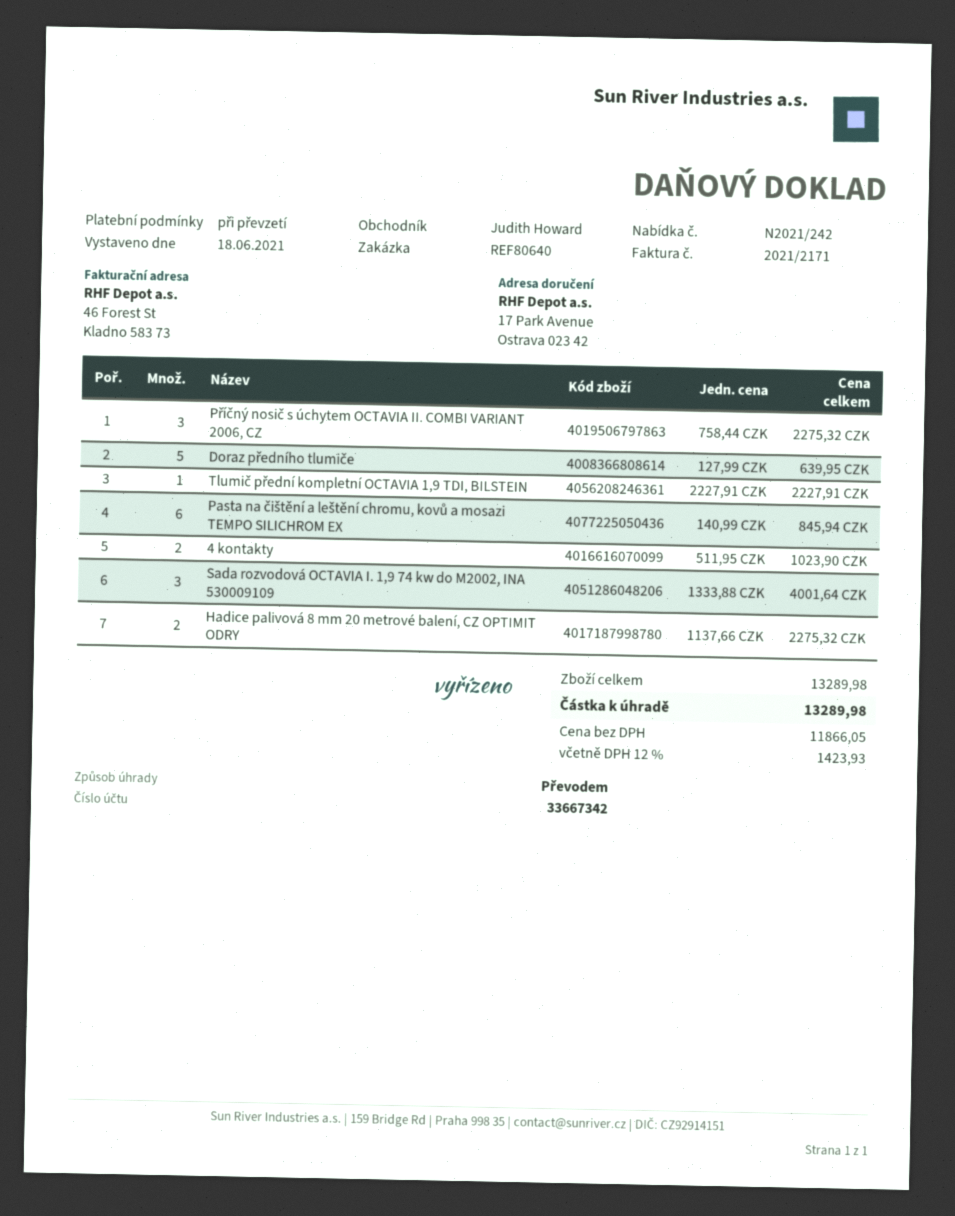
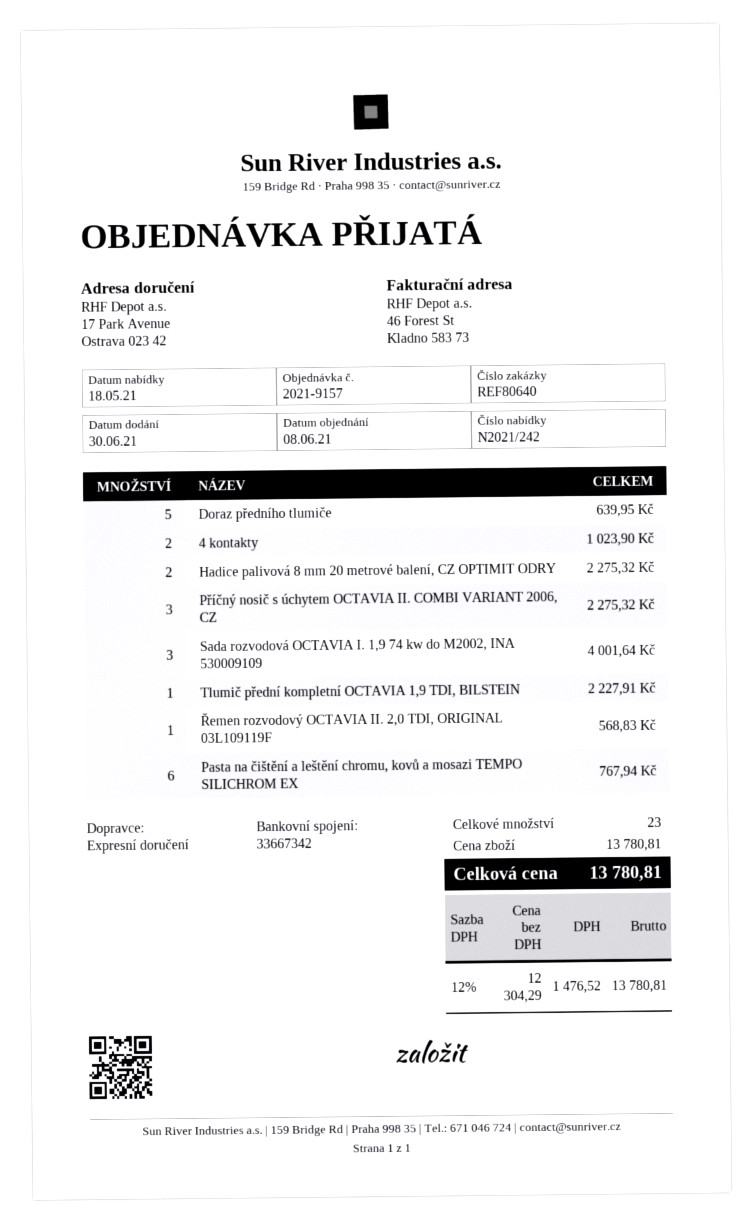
Pasta na čištění a leštění chromu, kovů a mosazi TEMPO SILICHROM EX: 6 for 845.94 -> 6 for 767.94
Řemen rozvodový OCTAVIA II. 2,0 TDI, ORIGINAL 03L109119F: none -> 1 for 568.83
subtotal: 13289.98 -> 13780.81
net: 11866.05 -> 12304.29
tax: 12% = 1423.93 -> 12% = 1476.52
total: 13289.98 -> 13780.81

